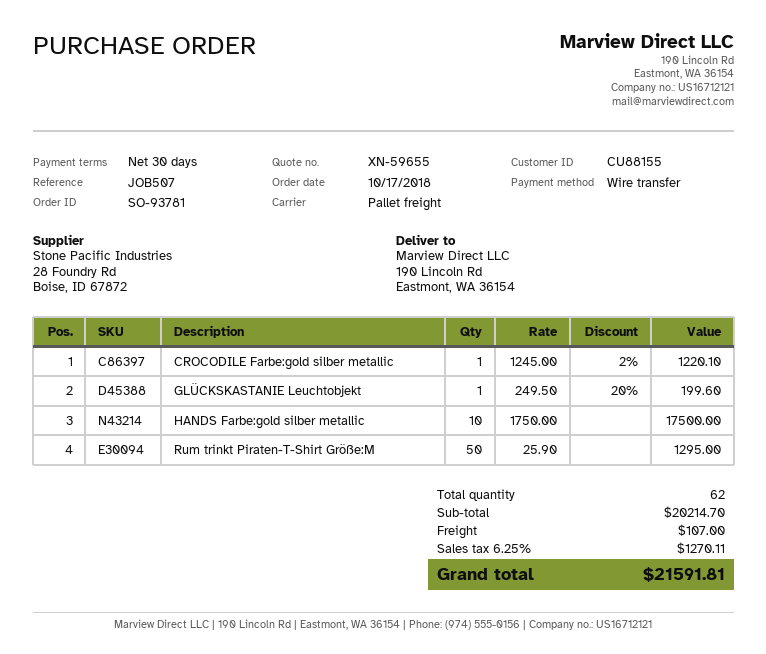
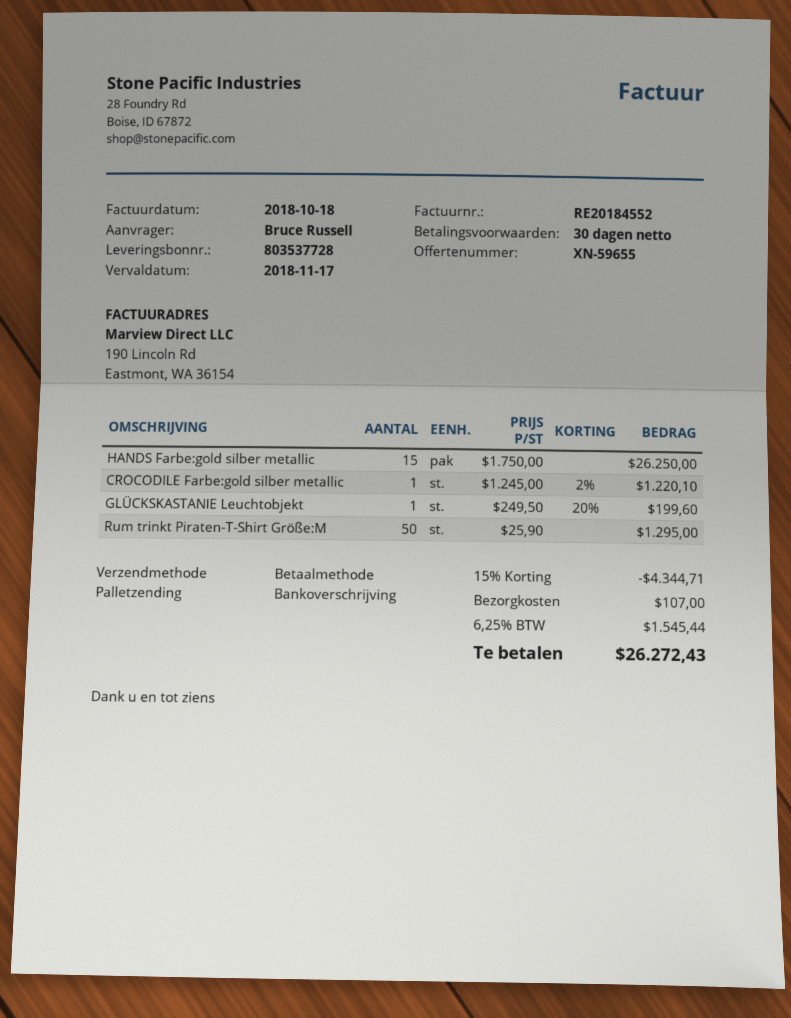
HANDS Farbe:gold silber metallic: 10 x 1750.00 = 17500.00 -> 15 x 1750.00 = 26250.00
discount: none -> 15% = 4344.71
tax: 6.25% = 1270.11 -> 6.25% = 1545.44
total: 21591.81 -> 26272.43

